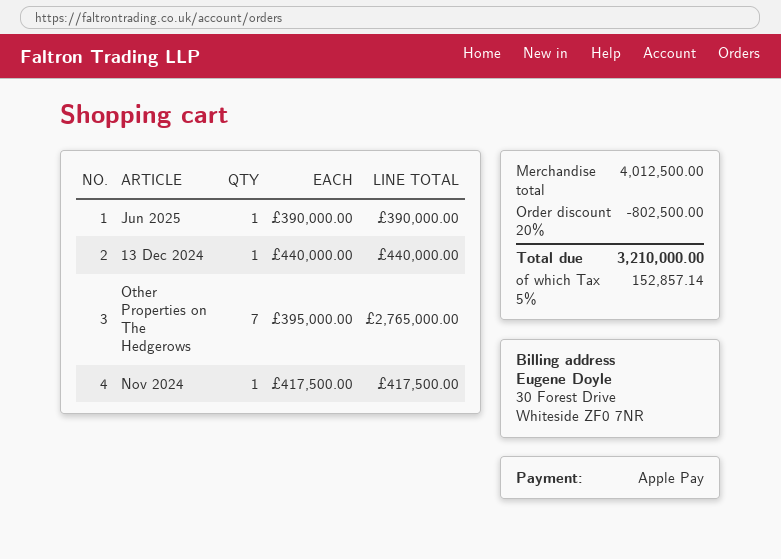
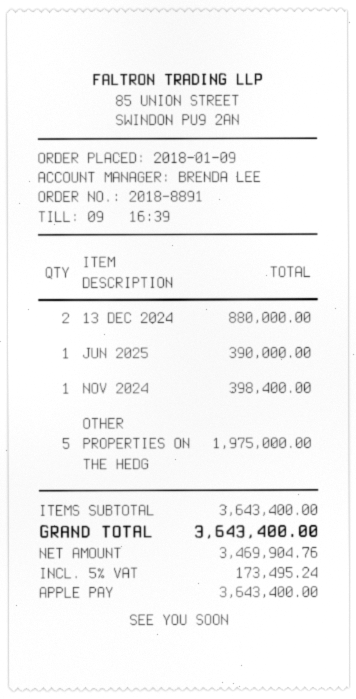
13 Dec 2024: 1 for 440000.00 -> 2 for 880000.00
Other Properties on The Hedgerows: 7 for 2765000.00 -> 5 for 1975000.00
Nov 2024: 1 for 417500.00 -> 1 for 398400.00
subtotal: 4012500.00 -> 3643400.00
discount: 20% = 802500.00 -> none
tax: 5% = 152857.14 -> 5% = 173495.24
total: 3210000.00 -> 3643400.00

